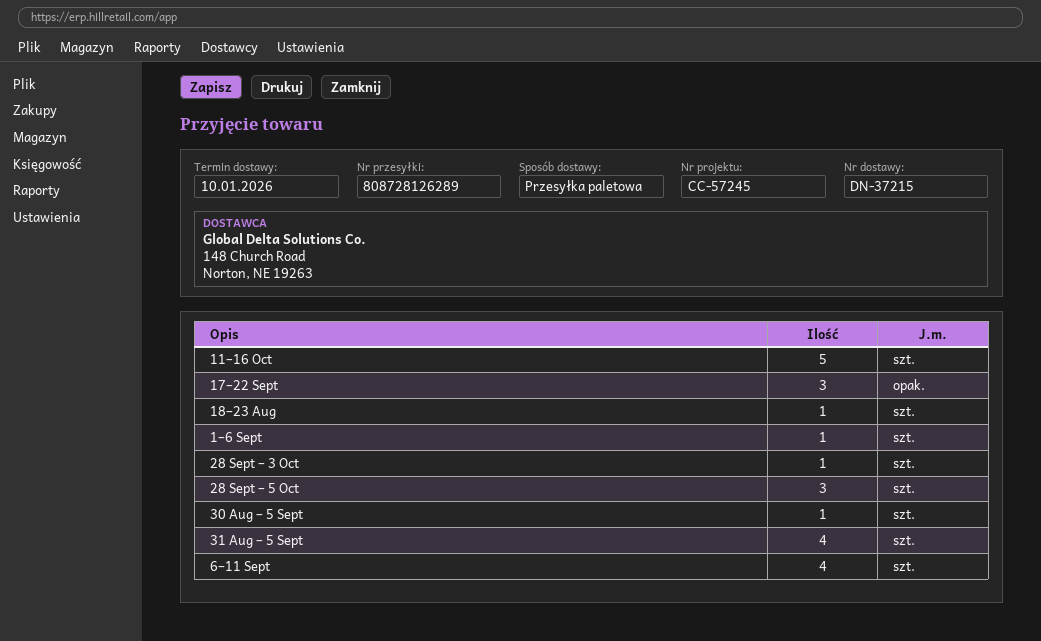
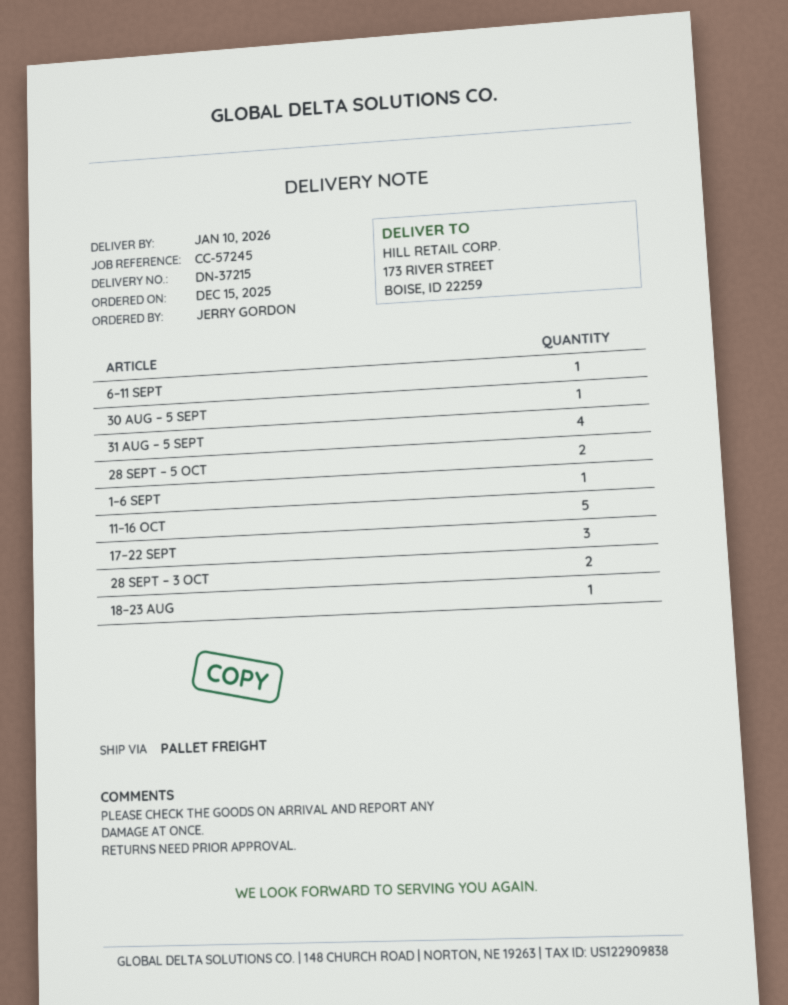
28 Sept – 3 Oct: 1 -> 2
28 Sept – 5 Oct: 3 -> 2
6–11 Sept: 4 -> 1

